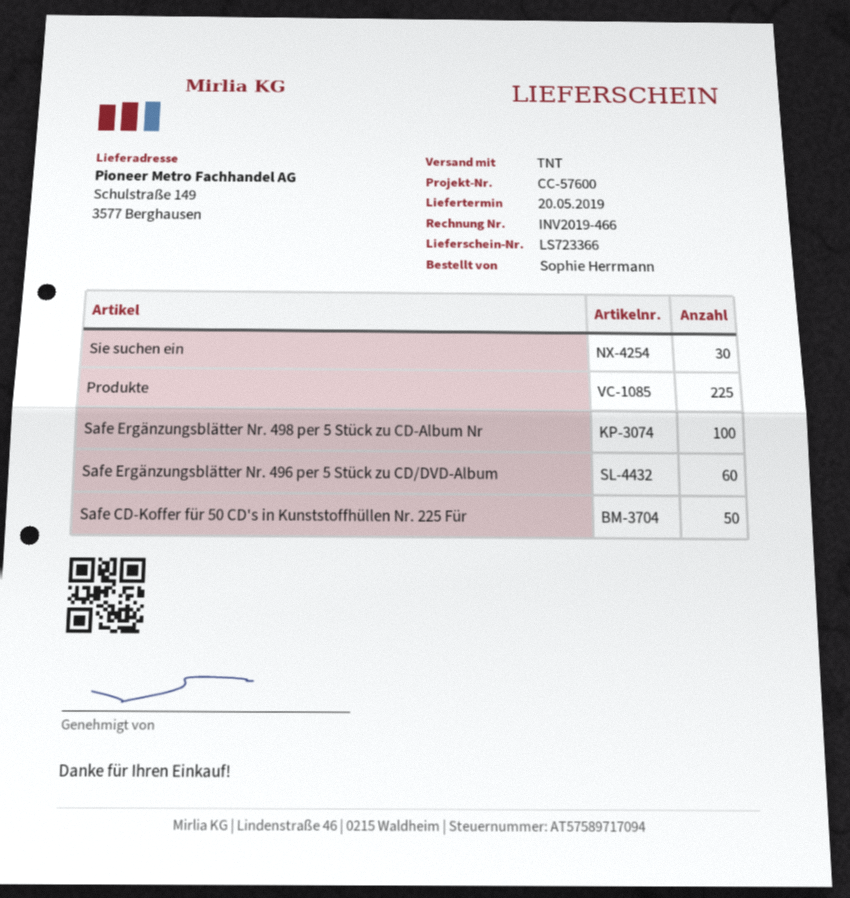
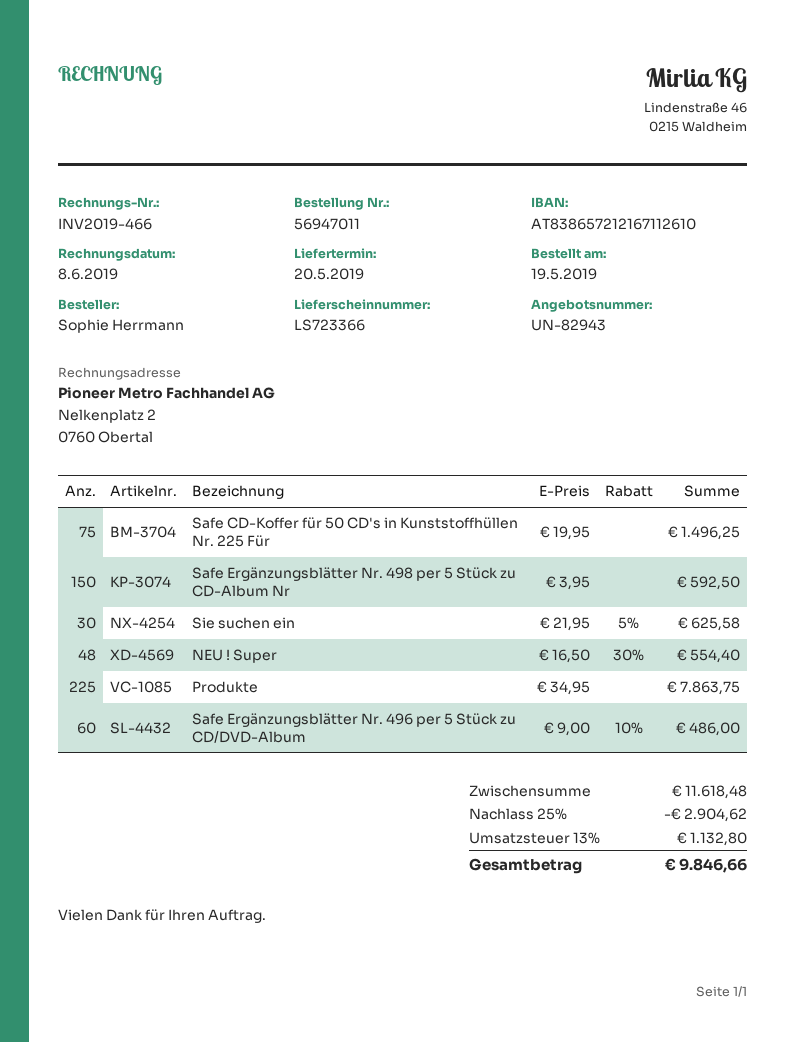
Safe Ergänzungsblätter Nr. 498 per 5 Stück zu CD-Album Nr: 100 -> 150
Safe CD-Koffer für 50 CD's in Kunststoffhüllen Nr. 225 Für: 50 -> 75
NEU ! Super: none -> 48

